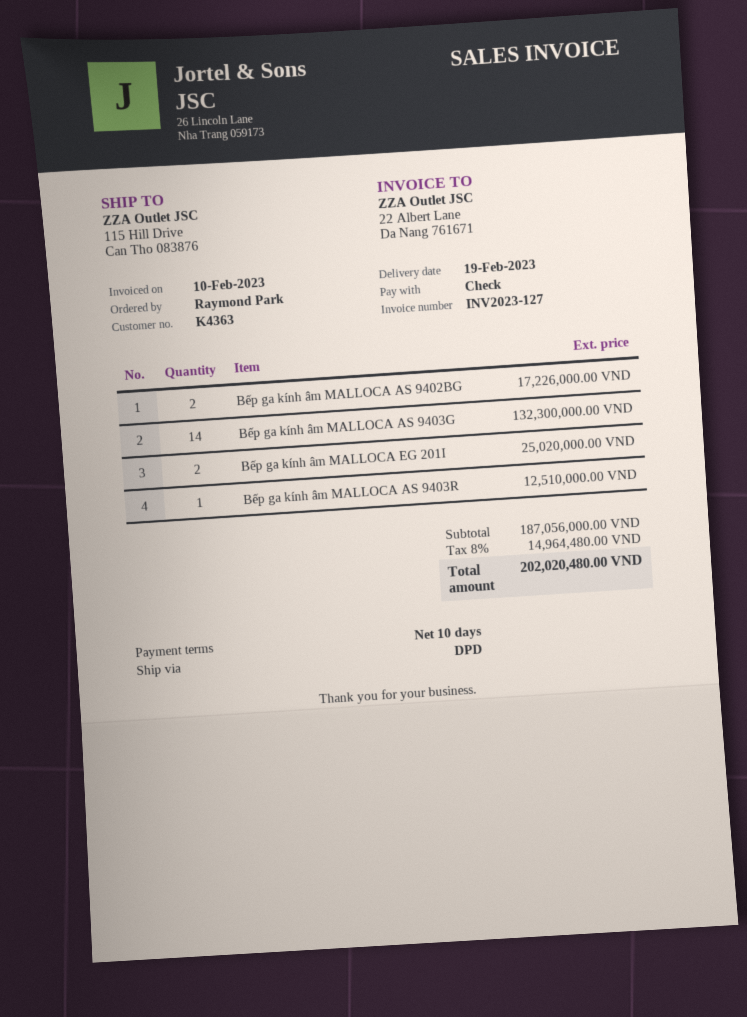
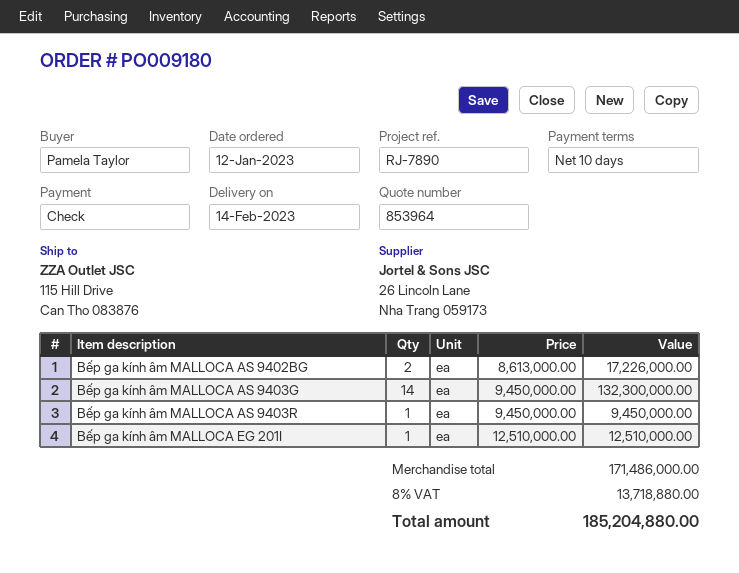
delivery date: 2023-02-19 -> 2023-02-14
ordered by: Raymond Park -> Pamela Taylor
Bếp ga kính âm MALLOCA EG 201I: 2 for 25020000.00 -> 1 for 12510000.00
Bếp ga kính âm MALLOCA AS 9403R: 1 for 12510000.00 -> 1 for 9450000.00
subtotal: 187056000.00 -> 171486000.00
tax: 8% = 14964480.00 -> 8% = 13718880.00
total: 202020480.00 -> 185204880.00

